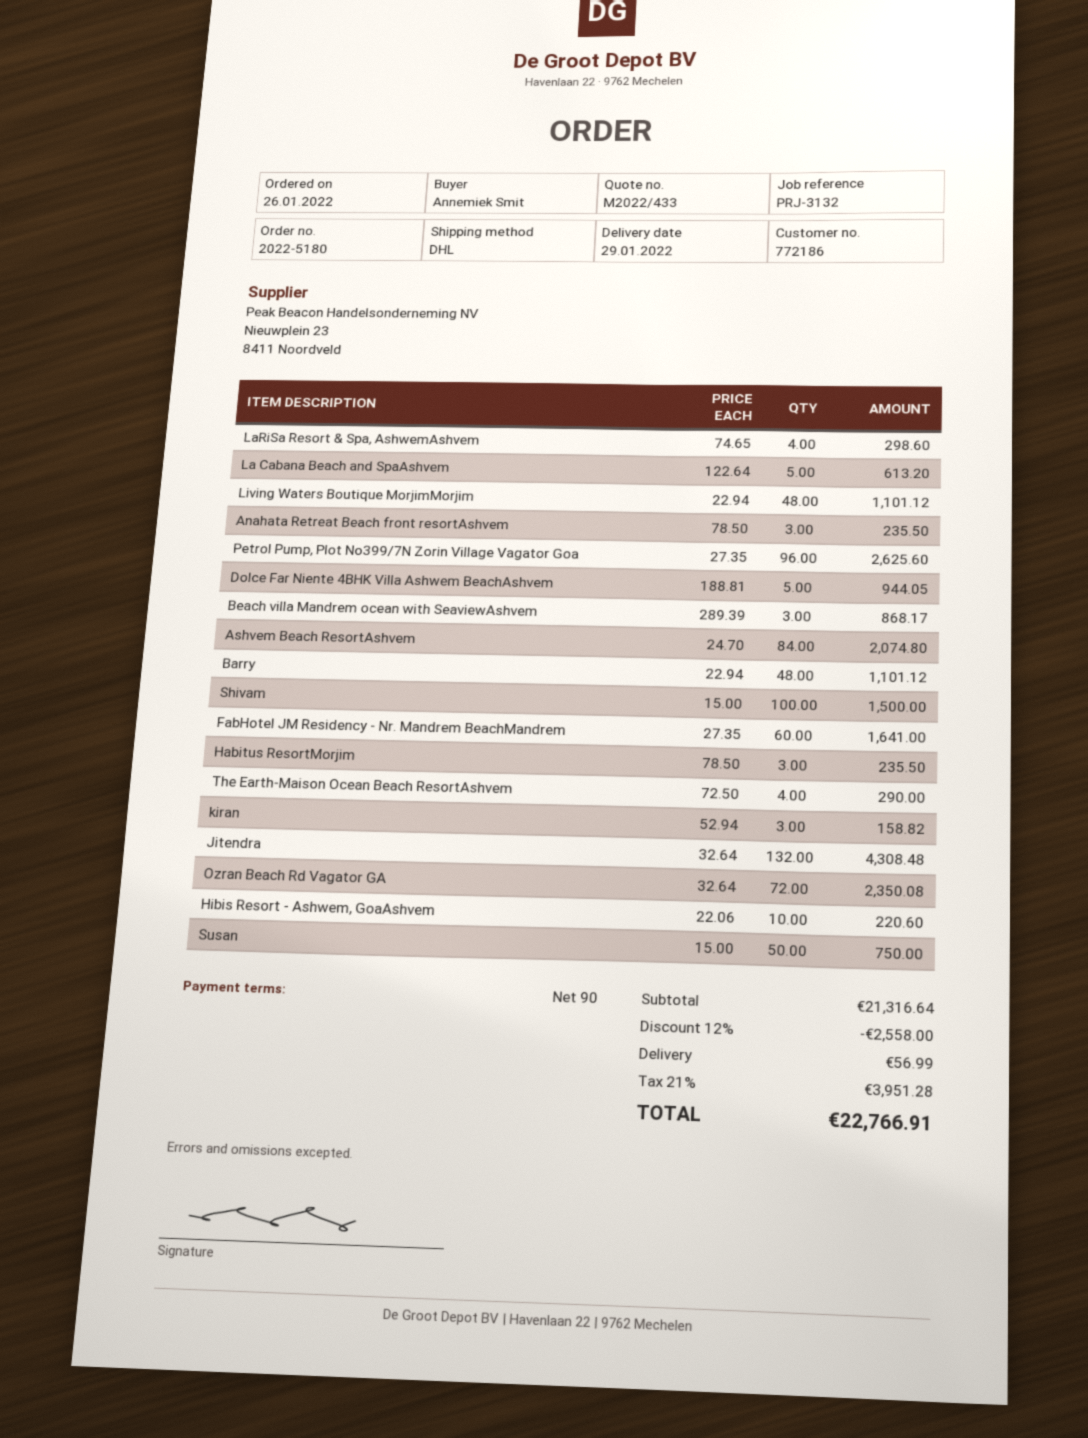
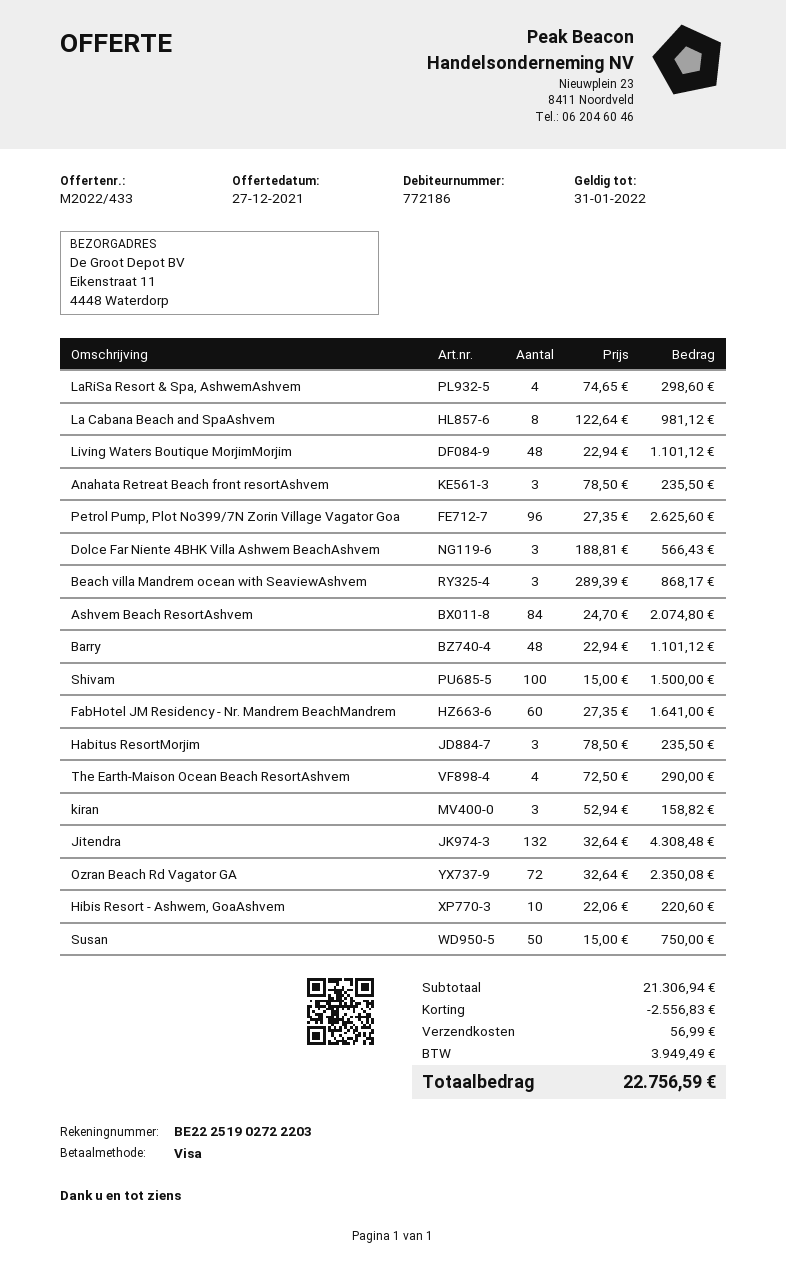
La Cabana Beach and SpaAshvem: 5 x 122.64 = 613.20 -> 8 x 122.64 = 981.12
Dolce Far Niente 4BHK Villa Ashwem BeachAshvem: 5 x 188.81 = 944.05 -> 3 x 188.81 = 566.43
subtotal: 21316.64 -> 21306.94
discount: 2558.00 -> 2556.83
tax: 3951.28 -> 3949.49
total: 22766.91 -> 22756.59

